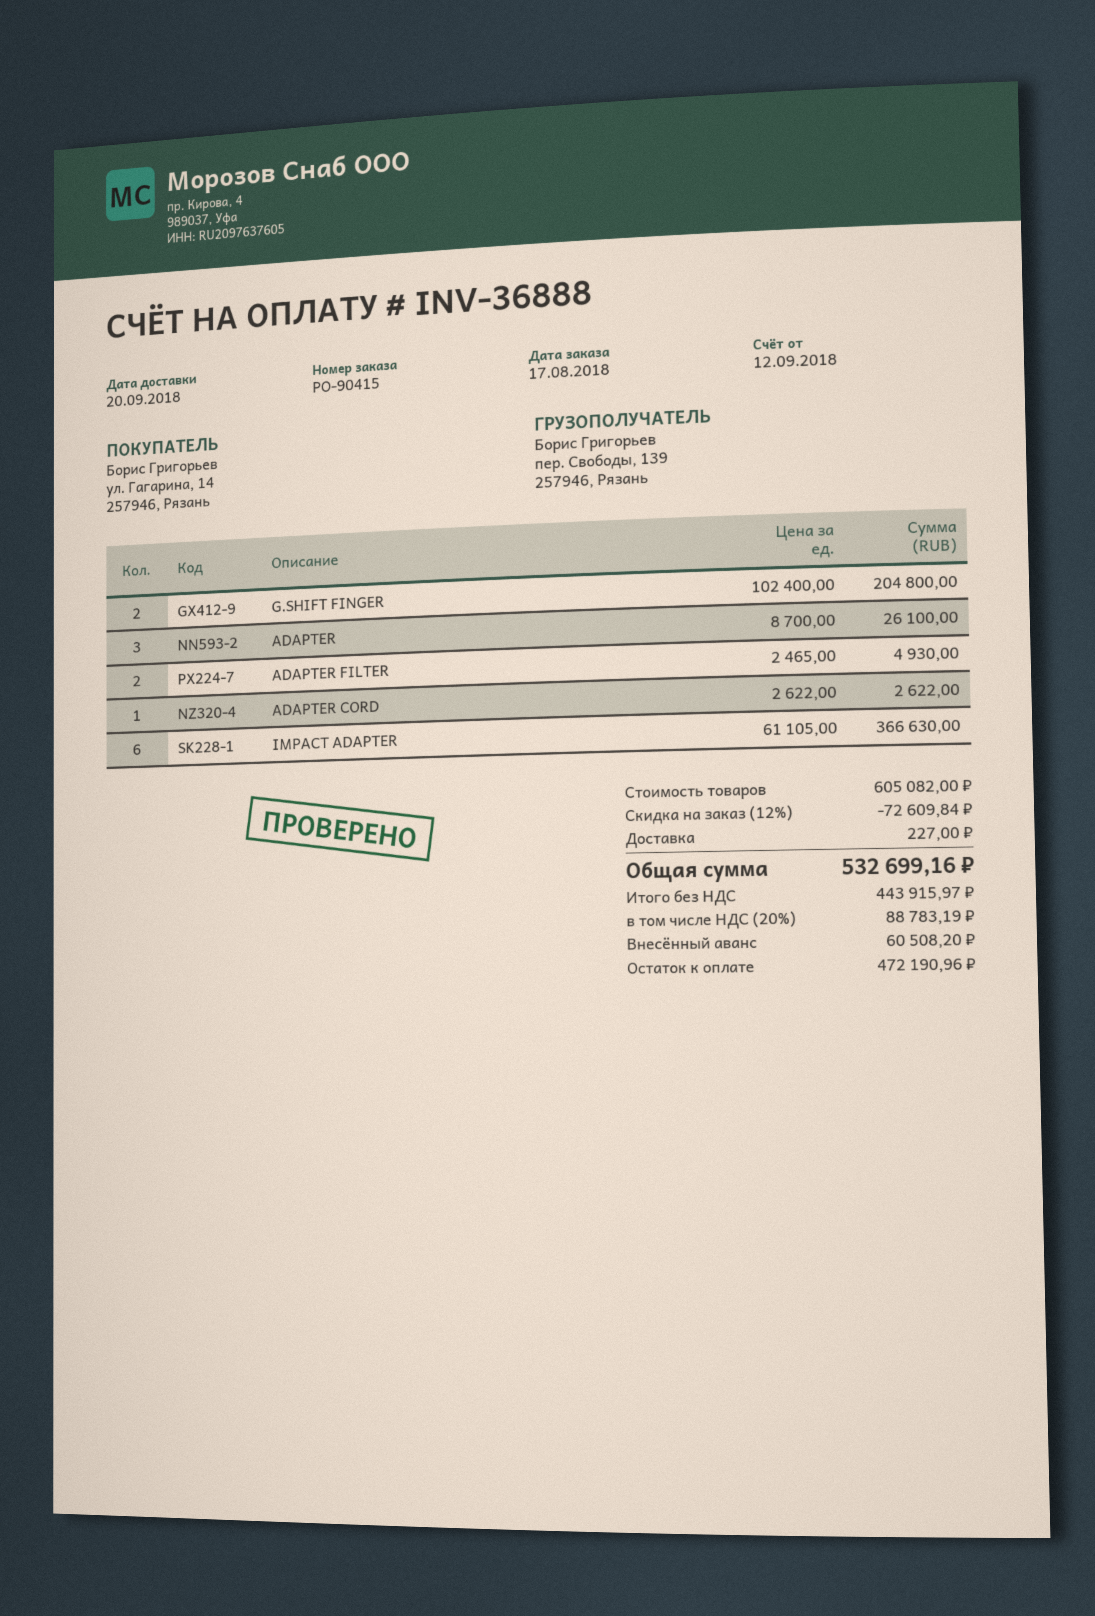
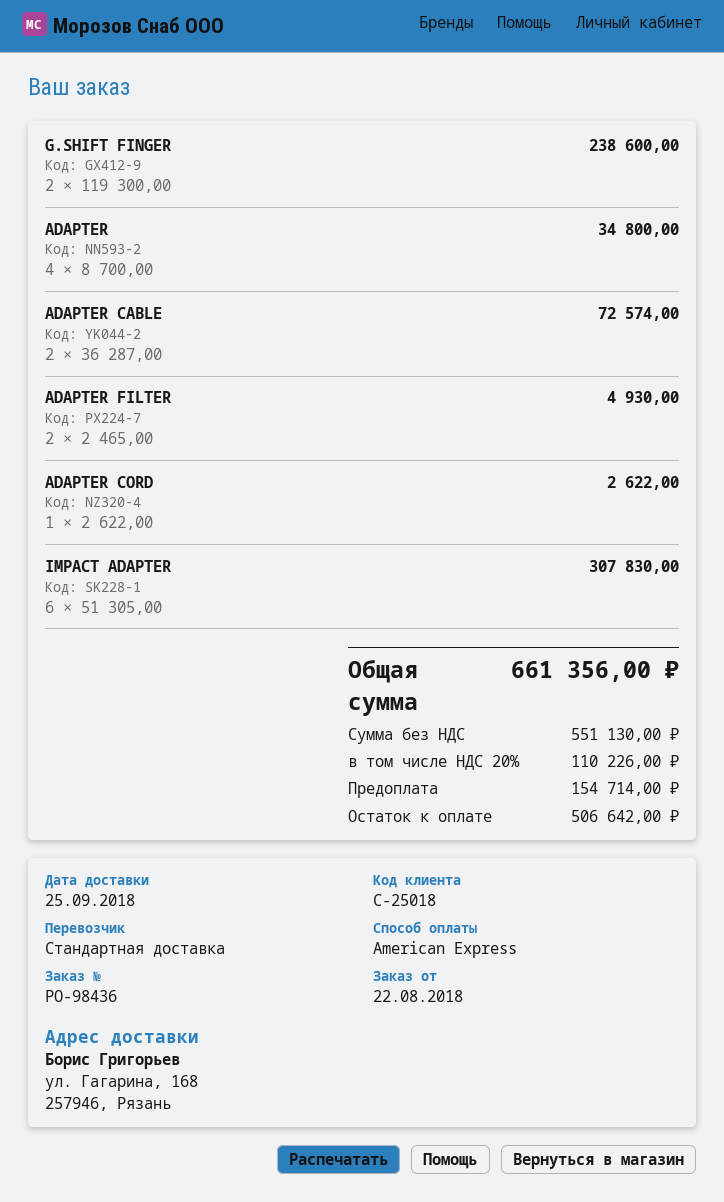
order number: PO-90415 -> PO-98436
order date: 2018-08-17 -> 2018-08-22
delivery date: 2018-09-20 -> 2018-09-25
ship to: пер. Свободы, 139, 257946, Рязань -> ул. Гагарина, 168, 257946, Рязань
G.SHIFT FINGER: 2 x 102400.00 = 204800.00 -> 2 x 119300.00 = 238600.00
ADAPTER: 3 x 8700.00 = 26100.00 -> 4 x 8700.00 = 34800.00
IMPACT ADAPTER: 6 x 61105.00 = 366630.00 -> 6 x 51305.00 = 307830.00
ADAPTER CABLE: none -> 2 x 36287.00 = 72574.00
discount: 12% = 72609.84 -> none
shipping: 227.00 -> none
net: 443915.97 -> 551130.00
tax: 20% = 88783.19 -> 20% = 110226.00
total: 532699.16 -> 661356.00
deposit: 60508.20 -> 154714.00
balance: 472190.96 -> 506642.00

